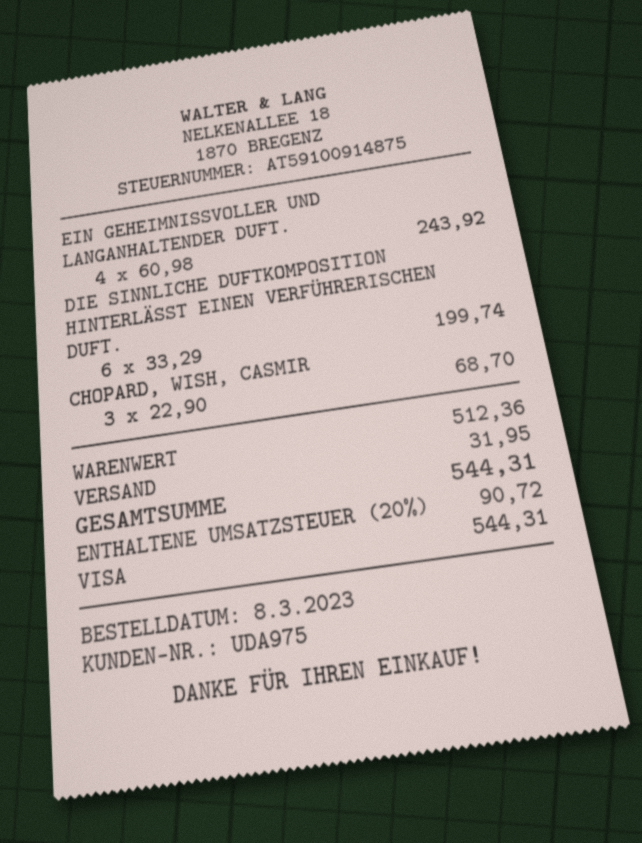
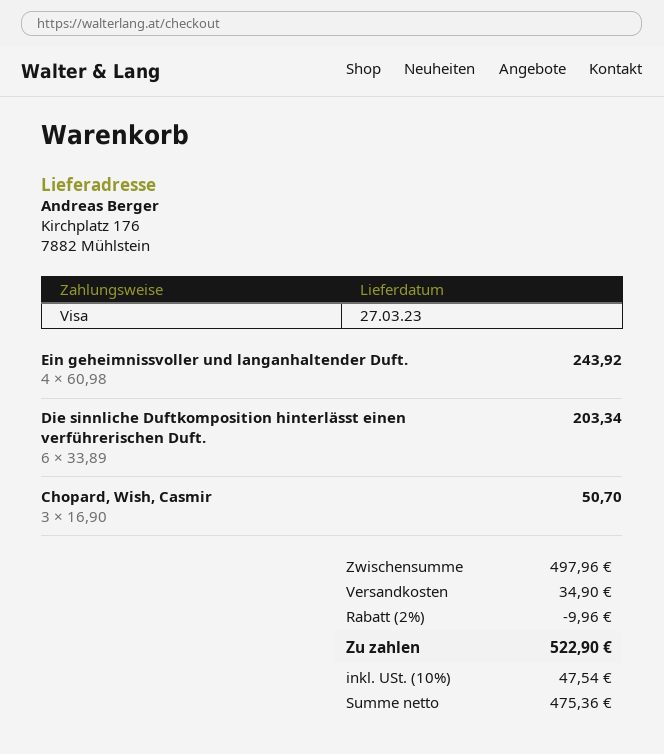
DIE SINNLICHE DUFTKOMPOSITION HINTERLÄSST EINEN VERFÜHRERISCHEN DUFT.: 6 x 33.29 = 199.74 -> 6 x 33.89 = 203.34
CHOPARD, WISH, CASMIR: 3 x 22.90 = 68.70 -> 3 x 16.90 = 50.70
subtotal: 512.36 -> 497.96
discount: none -> 2% = 9.96
shipping: 31.95 -> 34.90
tax: 20% = 90.72 -> 10% = 47.54
total: 544.31 -> 522.90

